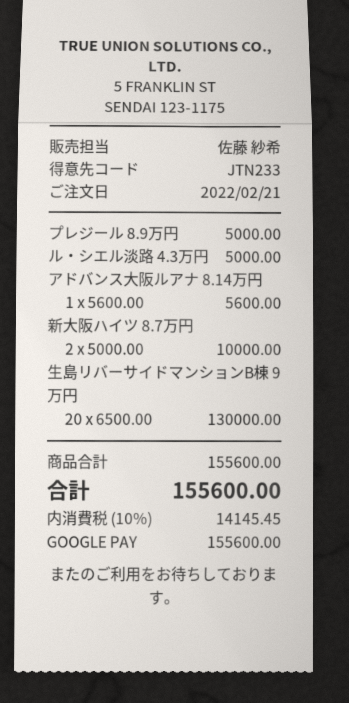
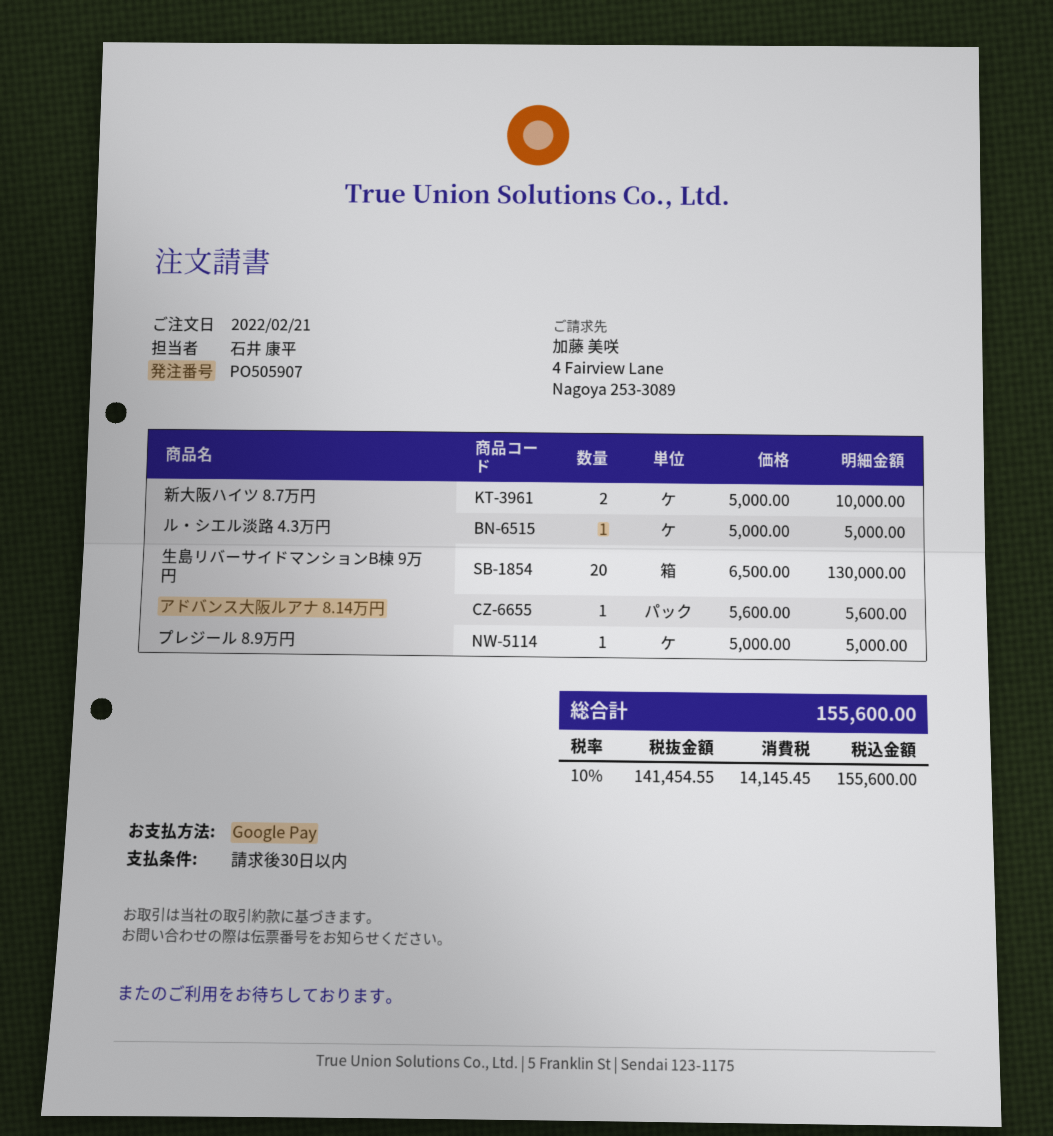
sales rep: 佐藤 紗希 -> 石井 康平

